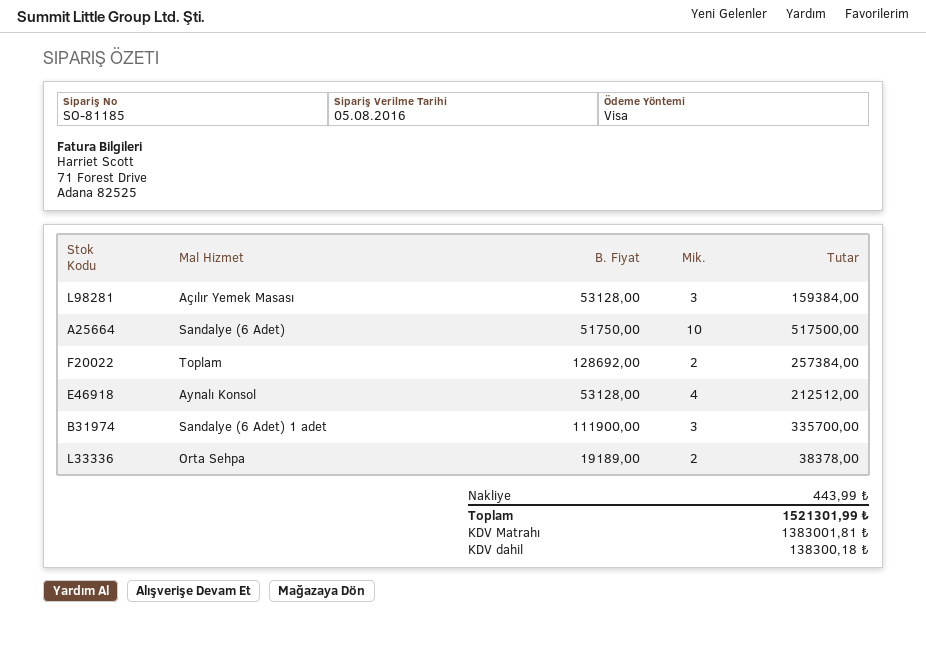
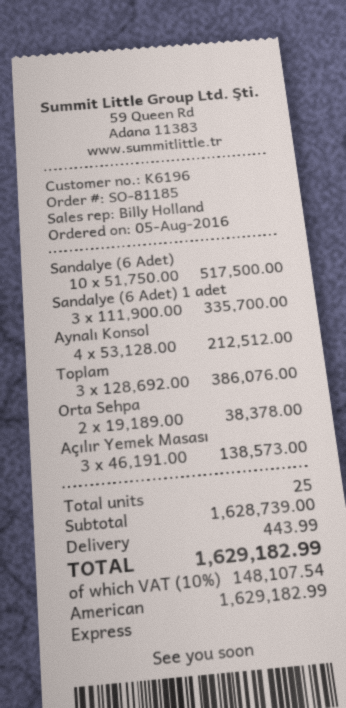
payment method: Visa -> American Express
Açılır Yemek Masası: 3 x 53128.00 = 159384.00 -> 3 x 46191.00 = 138573.00
Toplam: 2 x 128692.00 = 257384.00 -> 3 x 128692.00 = 386076.00
tax: 138300.18 -> 148107.54
total: 1521301.99 -> 1629182.99

